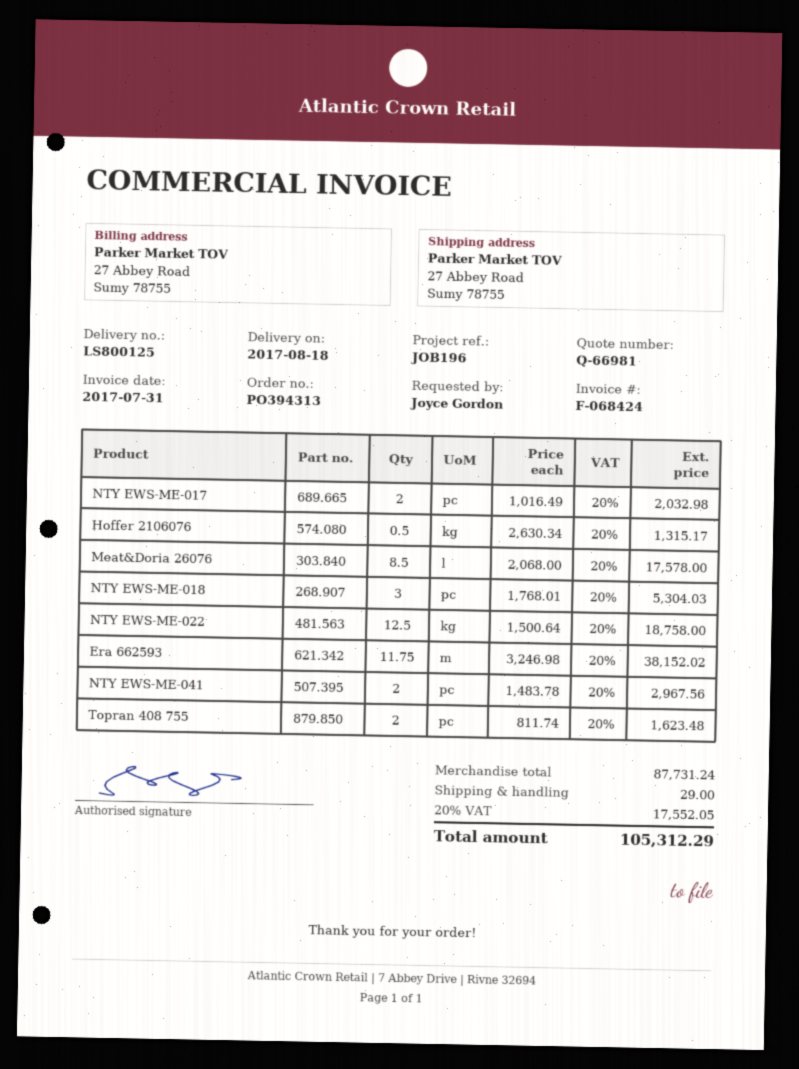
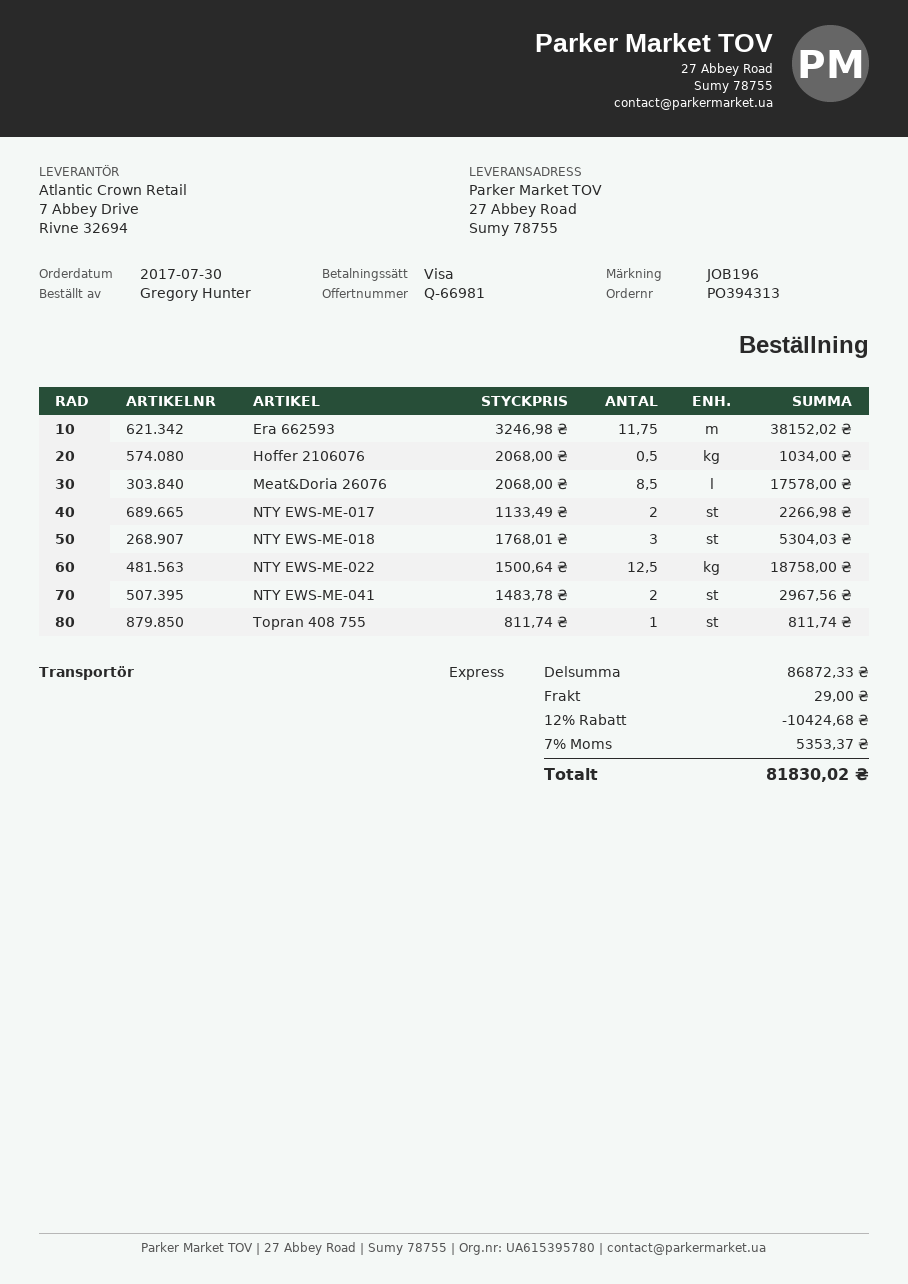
ordered by: Joyce Gordon -> Gregory Hunter
NTY EWS-ME-017: 2 x 1016.49 = 2032.98 -> 2 x 1133.49 = 2266.98
Hoffer 2106076: 0.5 x 2630.34 = 1315.17 -> 0.5 x 2068.00 = 1034.00
Topran 408 755: 2 x 811.74 = 1623.48 -> 1 x 811.74 = 811.74
subtotal: 87731.24 -> 86872.33
discount: none -> 12% = 10424.68
tax: 20% = 17552.05 -> 7% = 5353.37
total: 105312.29 -> 81830.02

